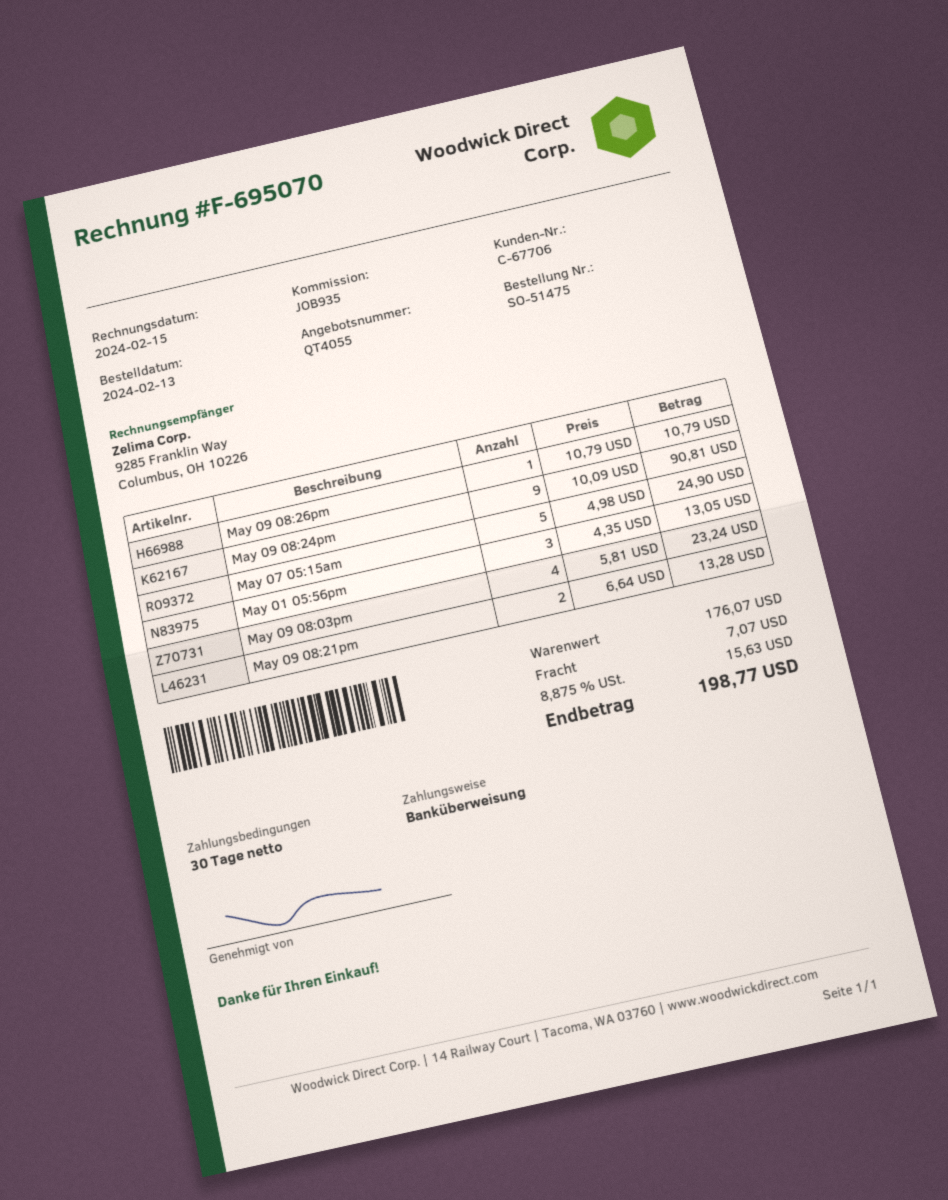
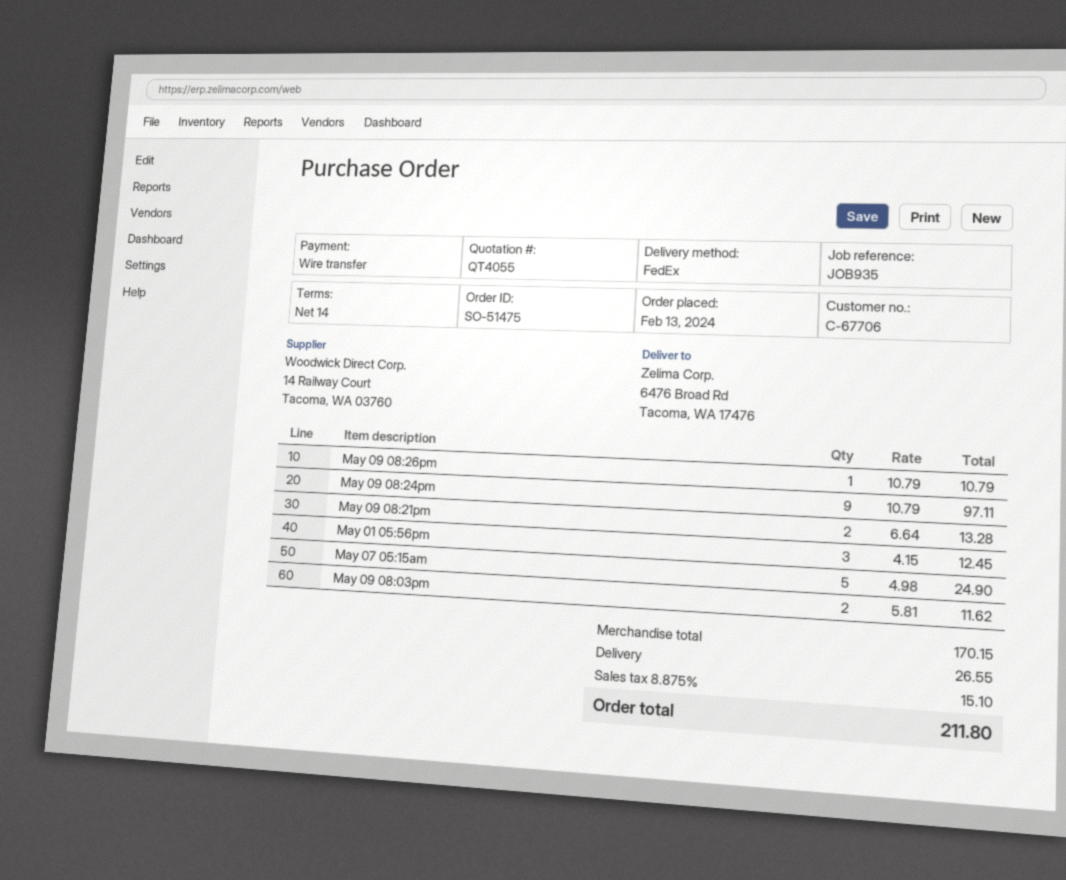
payment terms: 30 days -> 14 days
May 09 08:24pm: 9 x 10.09 = 90.81 -> 9 x 10.79 = 97.11
May 01 05:56pm: 3 x 4.35 = 13.05 -> 3 x 4.15 = 12.45
May 09 08:03pm: 4 x 5.81 = 23.24 -> 2 x 5.81 = 11.62
subtotal: 176.07 -> 170.15
shipping: 7.07 -> 26.55
tax: 8.875% = 15.63 -> 8.875% = 15.10
total: 198.77 -> 211.80

